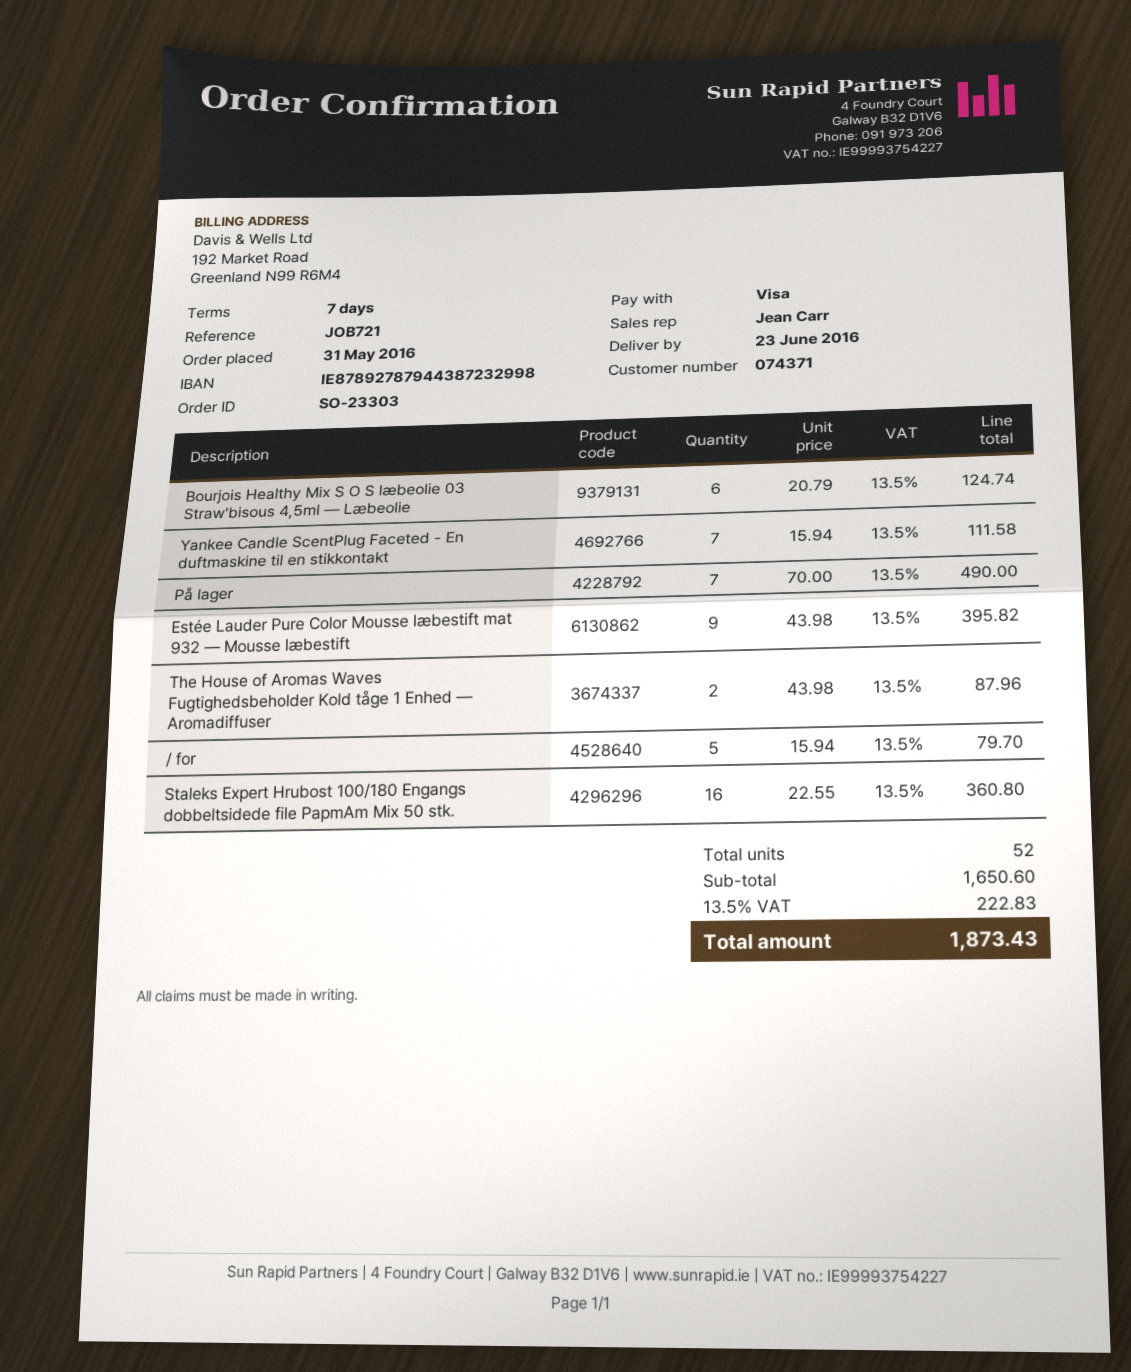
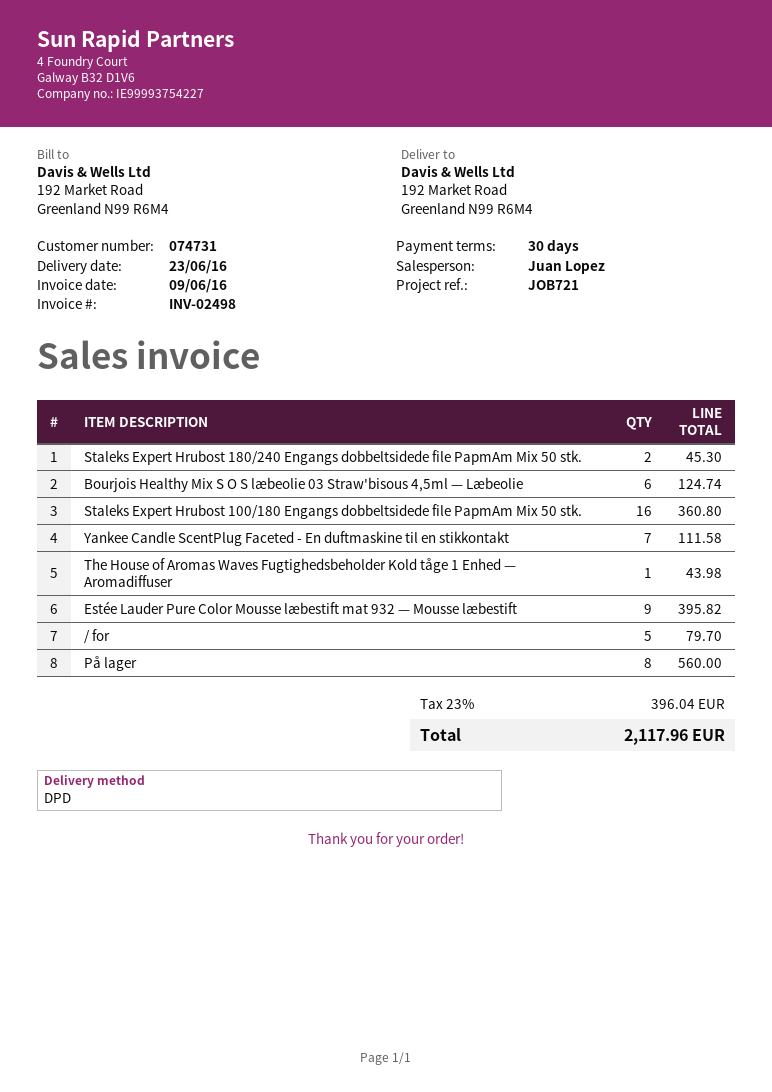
payment terms: 7 days -> 30 days
customer number: 074371 -> 074731
sales rep: Jean Carr -> Juan Lopez
På lager: 7 for 490.00 -> 8 for 560.00
The House of Aromas Waves Fugtighedsbeholder Kold tåge 1 Enhed — Aromadiffuser: 2 for 87.96 -> 1 for 43.98
Staleks Expert Hrubost 180/240 Engangs dobbeltsidede file PapmAm Mix 50 stk.: none -> 2 for 45.30
tax: 13.5% = 222.83 -> 23% = 396.04
total: 1873.43 -> 2117.96

